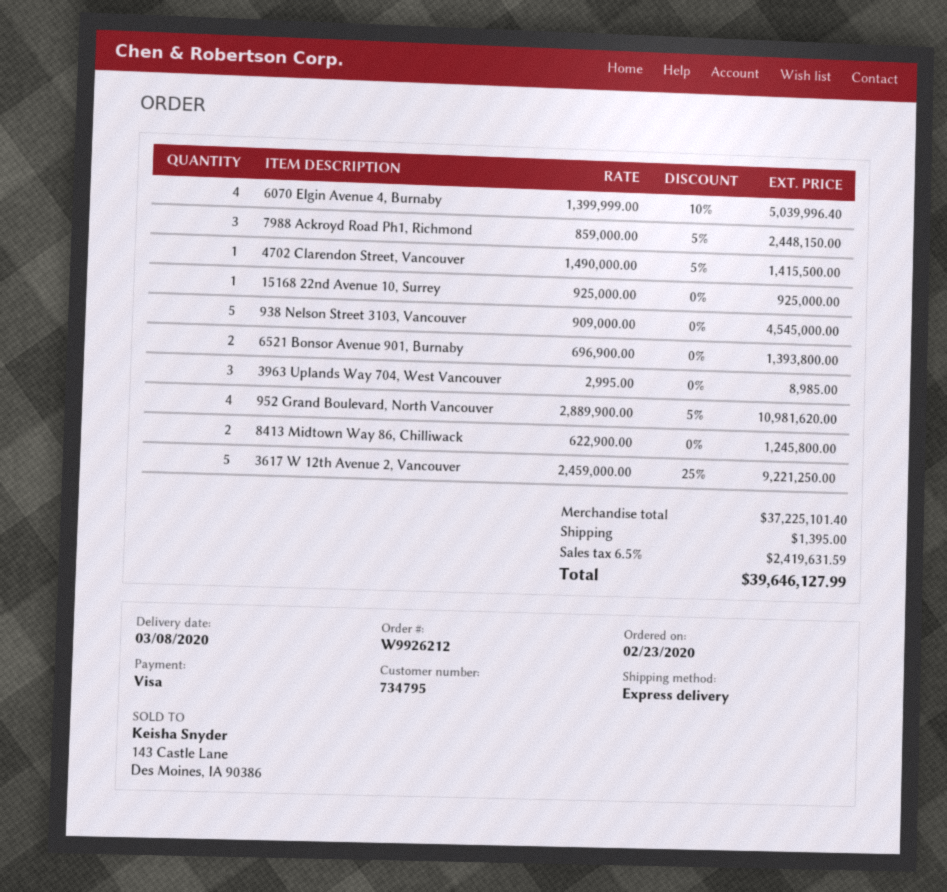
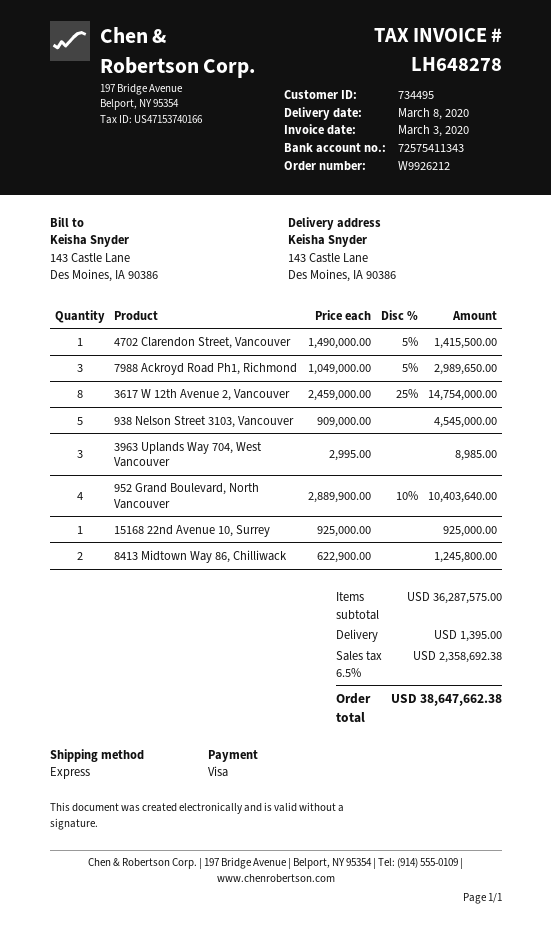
customer number: 734795 -> 734495
6070 Elgin Avenue 4, Burnaby: 4 x 1399999.00 - 10% = 5039996.40 -> none
7988 Ackroyd Road Ph1, Richmond: 3 x 859000.00 - 5% = 2448150.00 -> 3 x 1049000.00 - 5% = 2989650.00
6521 Bonsor Avenue 901, Burnaby: 2 x 696900.00 = 1393800.00 -> none
952 Grand Boulevard, North Vancouver: 4 x 2889900.00 - 5% = 10981620.00 -> 4 x 2889900.00 - 10% = 10403640.00
3617 W 12th Avenue 2, Vancouver: 5 x 2459000.00 - 25% = 9221250.00 -> 8 x 2459000.00 - 25% = 14754000.00
subtotal: 37225101.40 -> 36287575.00
tax: 6.5% = 2419631.59 -> 6.5% = 2358692.38
total: 39646127.99 -> 38647662.38

